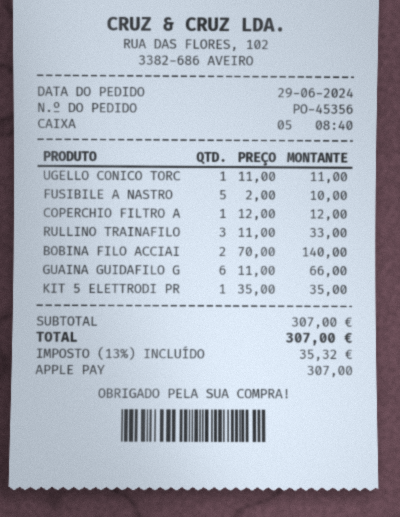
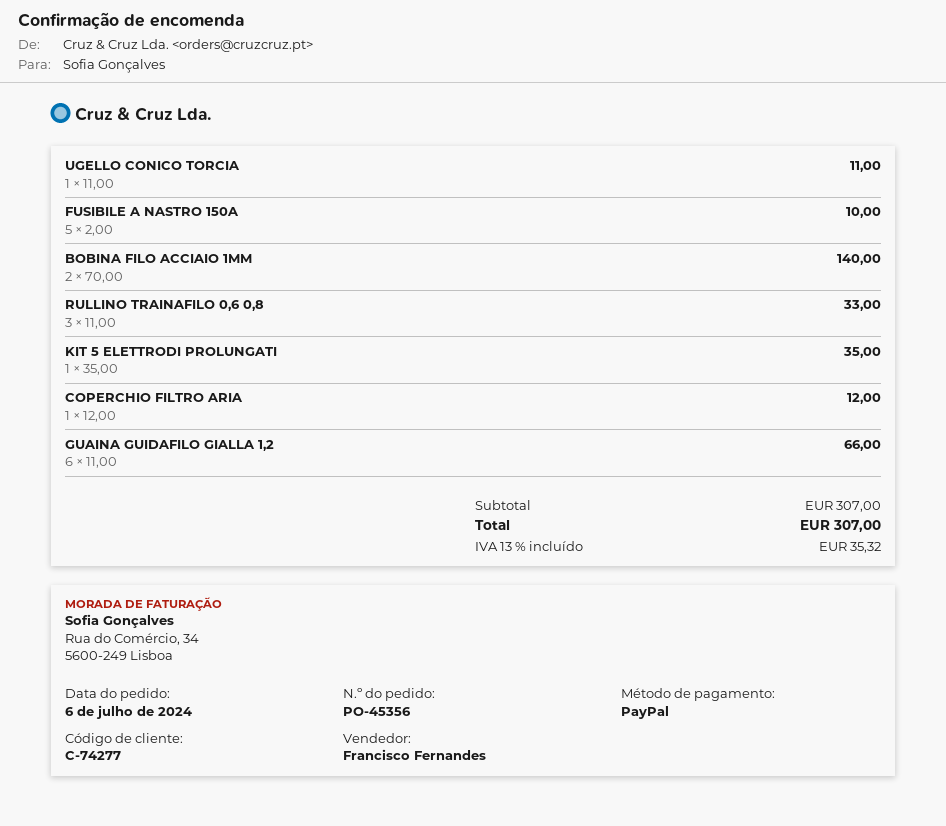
order date: 2024-06-29 -> 2024-07-06
payment method: Apple Pay -> PayPal

